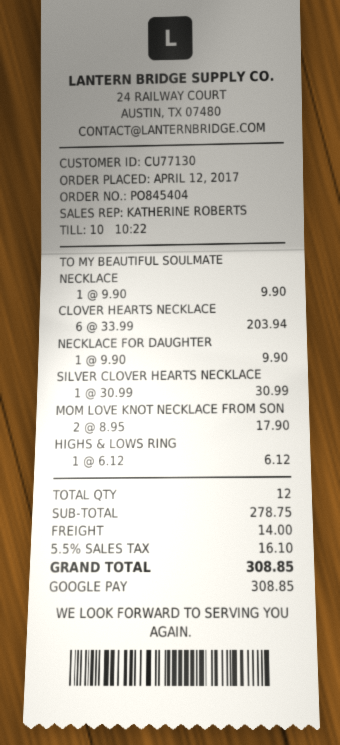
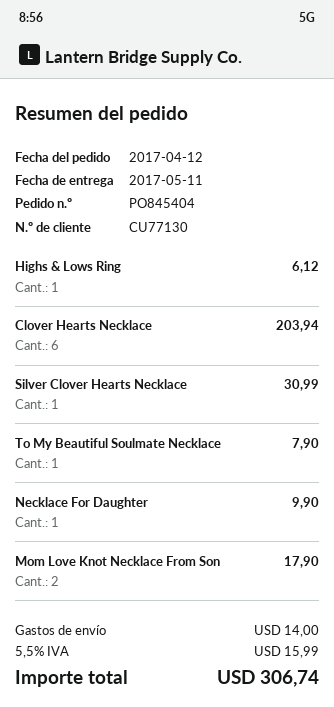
TO MY BEAUTIFUL SOULMATE NECKLACE: 1 for 9.90 -> 1 for 7.90
tax: 5.5% = 16.10 -> 5.5% = 15.99
total: 308.85 -> 306.74

